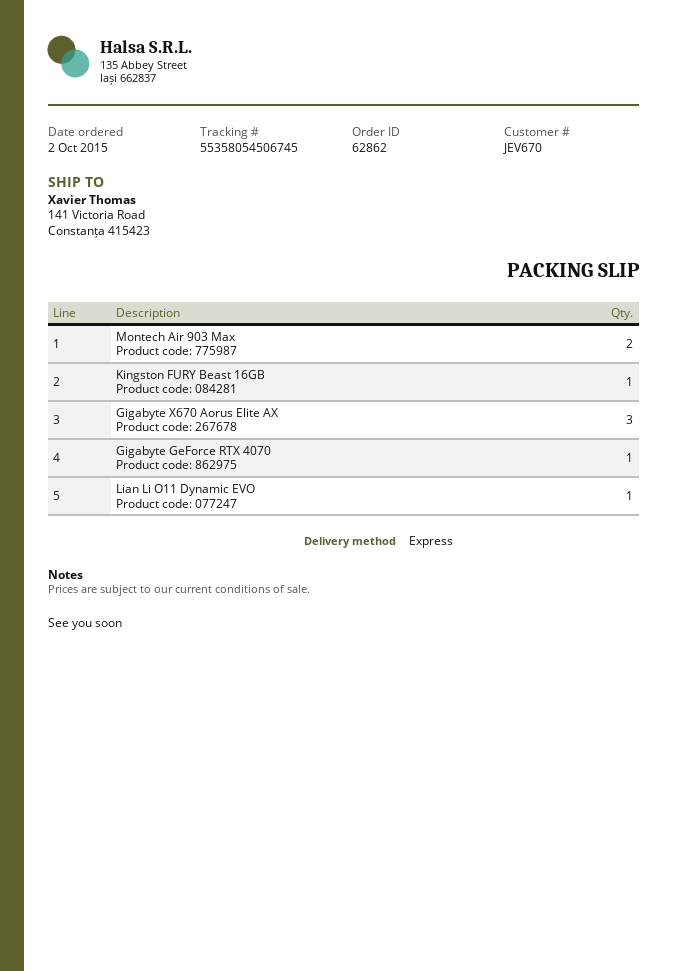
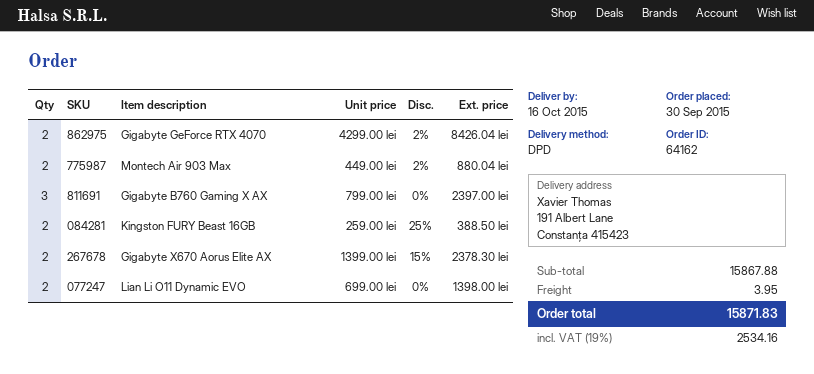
order number: 62862 -> 64162
order date: 2015-10-02 -> 2015-09-30
shipping method: express -> DPD
ship to: 141 Victoria Road, Constanța 415423 -> 191 Albert Lane, Constanța 415423
Kingston FURY Beast 16GB: 1 -> 2
Gigabyte X670 Aorus Elite AX: 3 -> 2
Gigabyte GeForce RTX 4070: 1 -> 2
Lian Li O11 Dynamic EVO: 1 -> 2
Gigabyte B760 Gaming X AX: none -> 3

